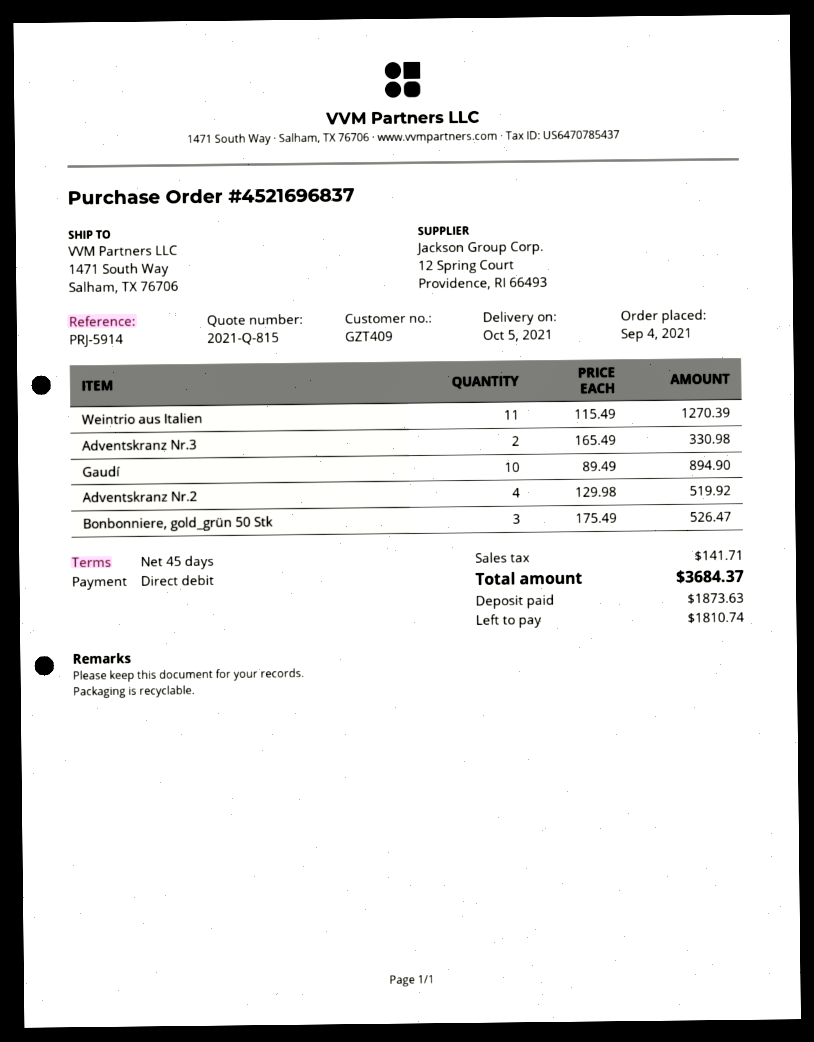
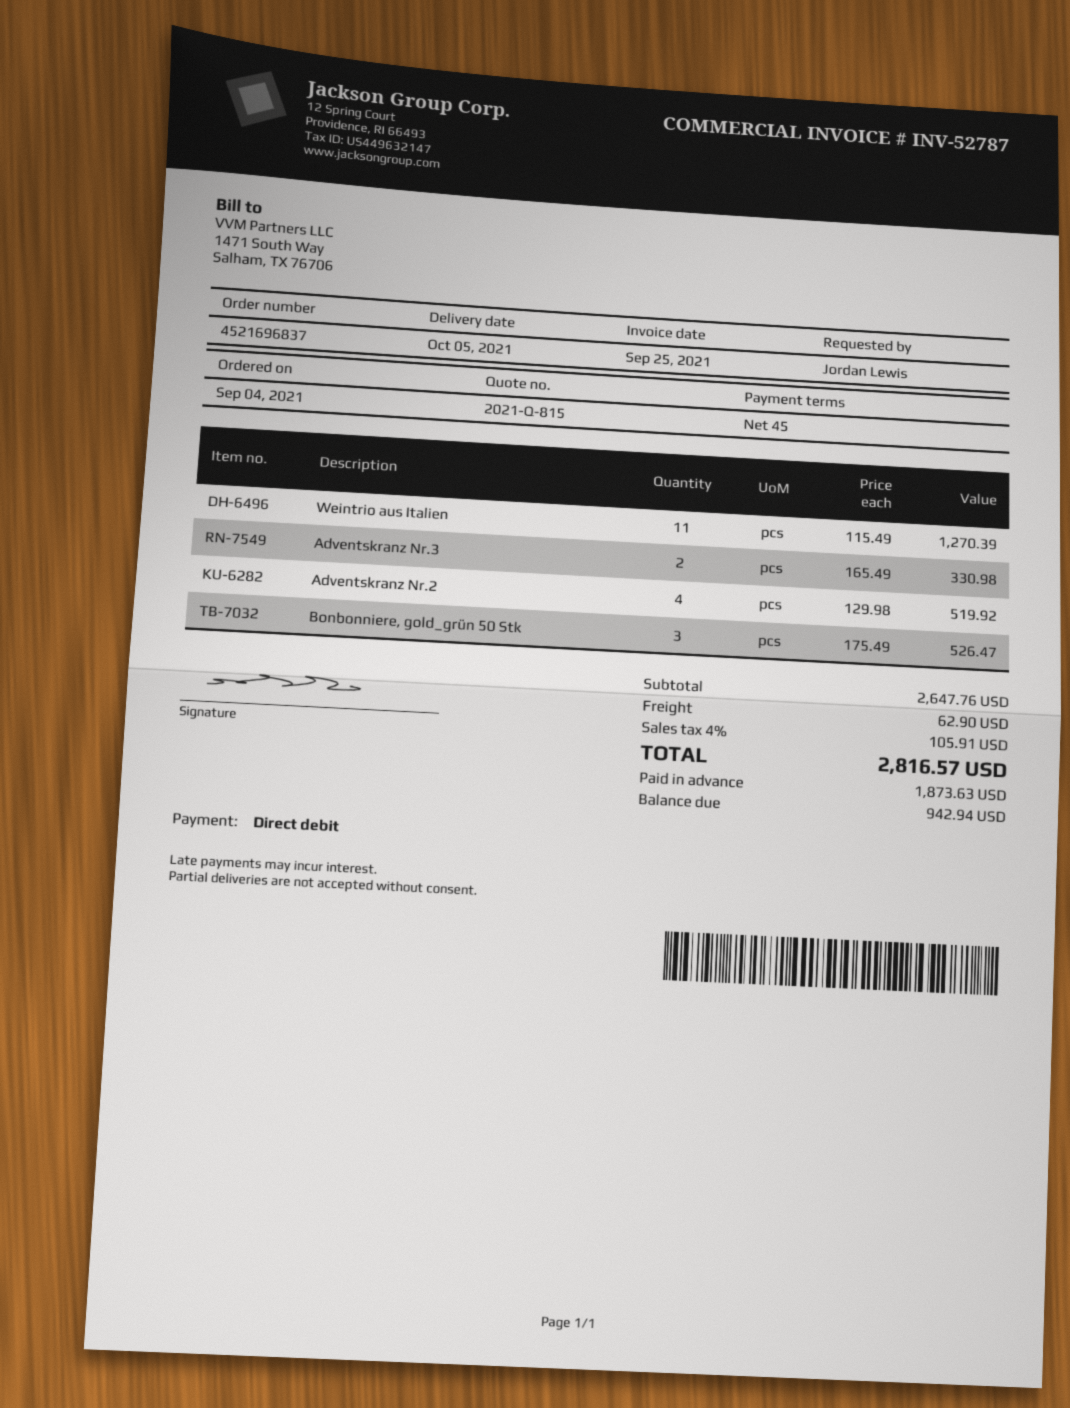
Gaudí: 10 x 89.49 = 894.90 -> none
shipping: none -> 62.90
tax: 141.71 -> 105.91
total: 3684.37 -> 2816.57
balance: 1810.74 -> 942.94

